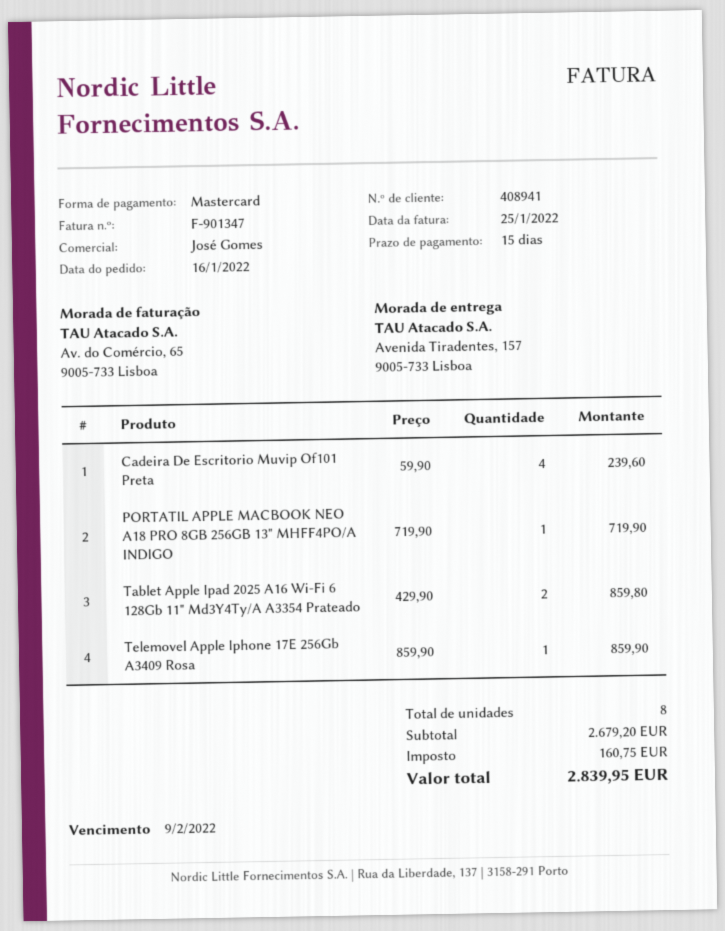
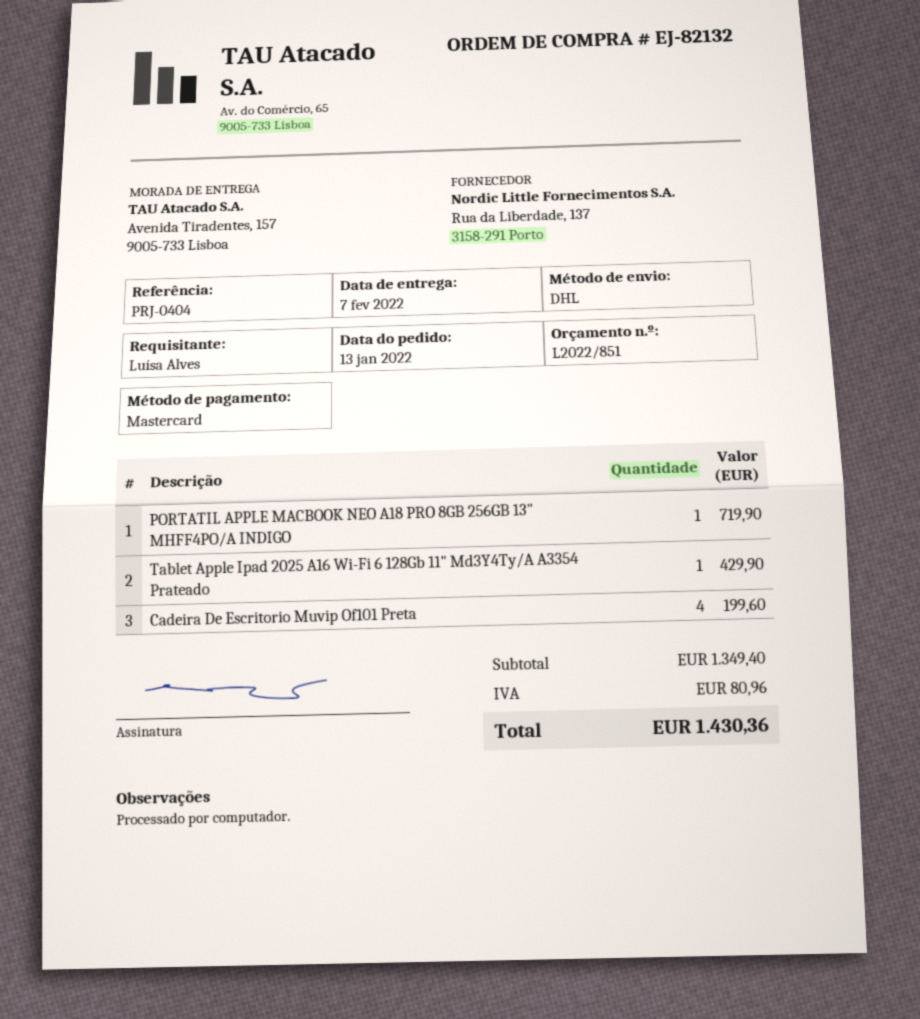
order date: 2022-01-16 -> 2022-01-13
Cadeira De Escritorio Muvip Of101 Preta: 4 for 239.60 -> 4 for 199.60
Tablet Apple Ipad 2025 A16 Wi-Fi 6 128Gb 11" Md3Y4Ty/A A3354 Prateado: 2 for 859.80 -> 1 for 429.90
Telemovel Apple Iphone 17E 256Gb A3409 Rosa: 1 for 859.90 -> none
subtotal: 2679.20 -> 1349.40
tax: 160.75 -> 80.96
total: 2839.95 -> 1430.36

